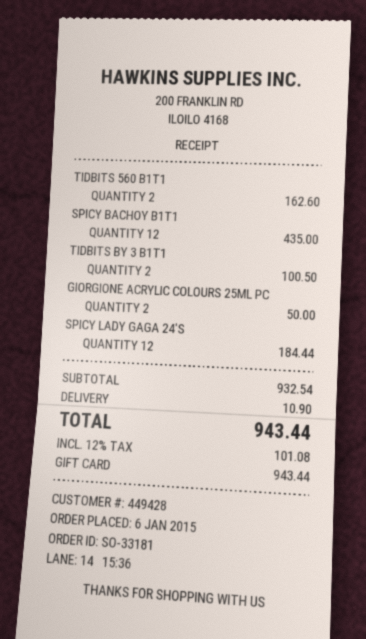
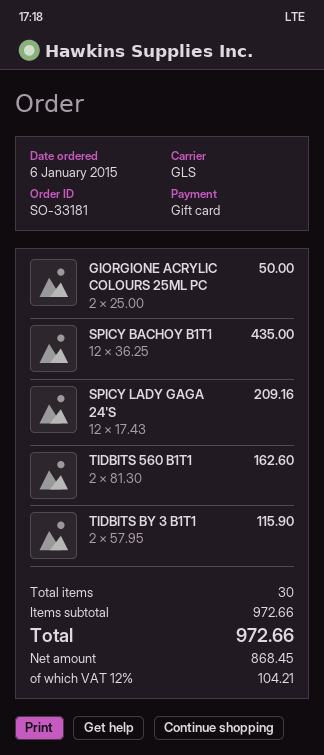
TIDBITS BY 3 B1T1: 2 for 100.50 -> 2 for 115.90
SPICY LADY GAGA 24'S: 12 for 184.44 -> 12 for 209.16
subtotal: 932.54 -> 972.66
shipping: 10.90 -> none
tax: 12% = 101.08 -> 12% = 104.21
total: 943.44 -> 972.66

